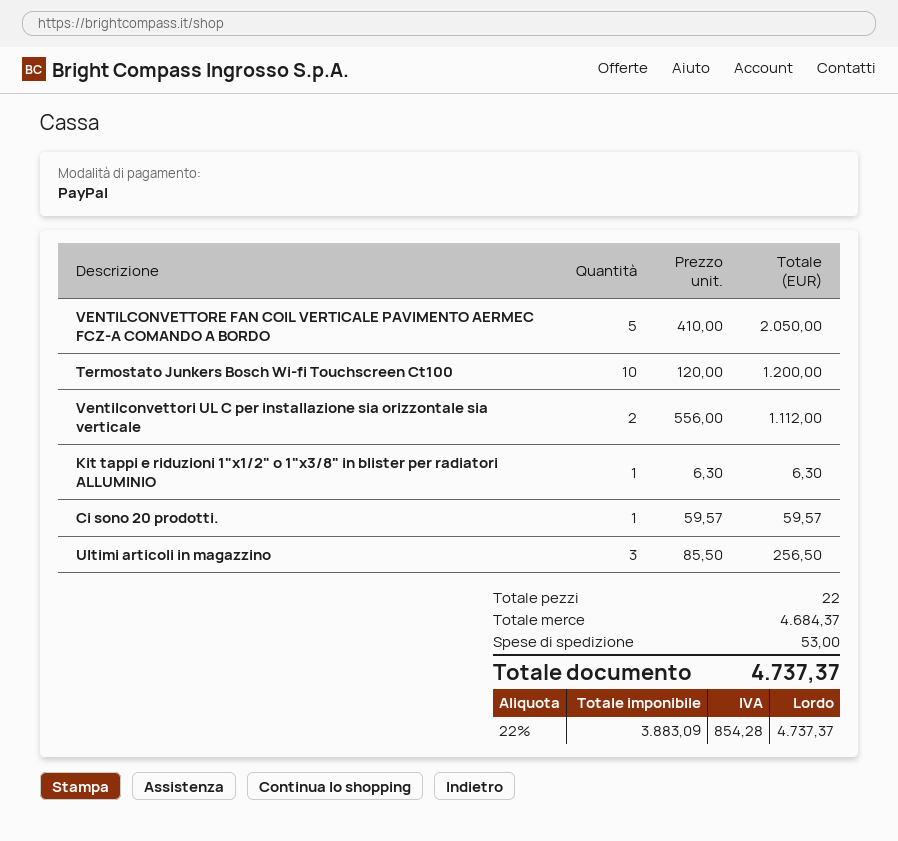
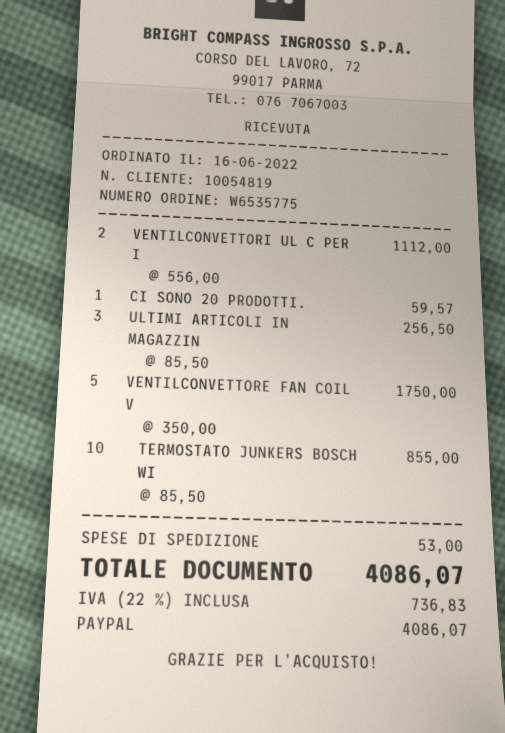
VENTILCONVETTORE FAN COIL VERTICALE PAVIMENTO AERMEC FCZ-A COMANDO A BORDO: 5 x 410.00 = 2050.00 -> 5 x 350.00 = 1750.00
Termostato Junkers Bosch Wi-fi Touchscreen Ct100: 10 x 120.00 = 1200.00 -> 10 x 85.50 = 855.00
Kit tappi e riduzioni 1"x1/2" o 1"x3/8" in blister per radiatori ALLUMINIO: 1 x 6.30 = 6.30 -> none
tax: 22% = 854.28 -> 22% = 736.83
total: 4737.37 -> 4086.07

